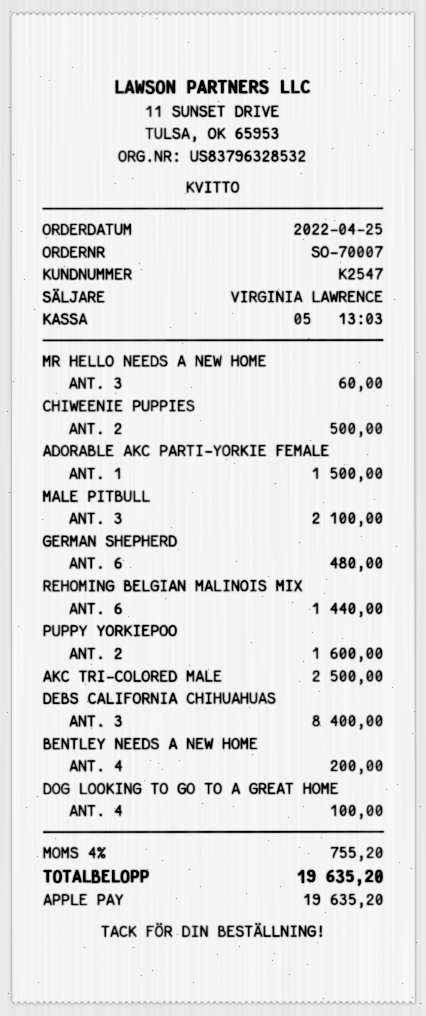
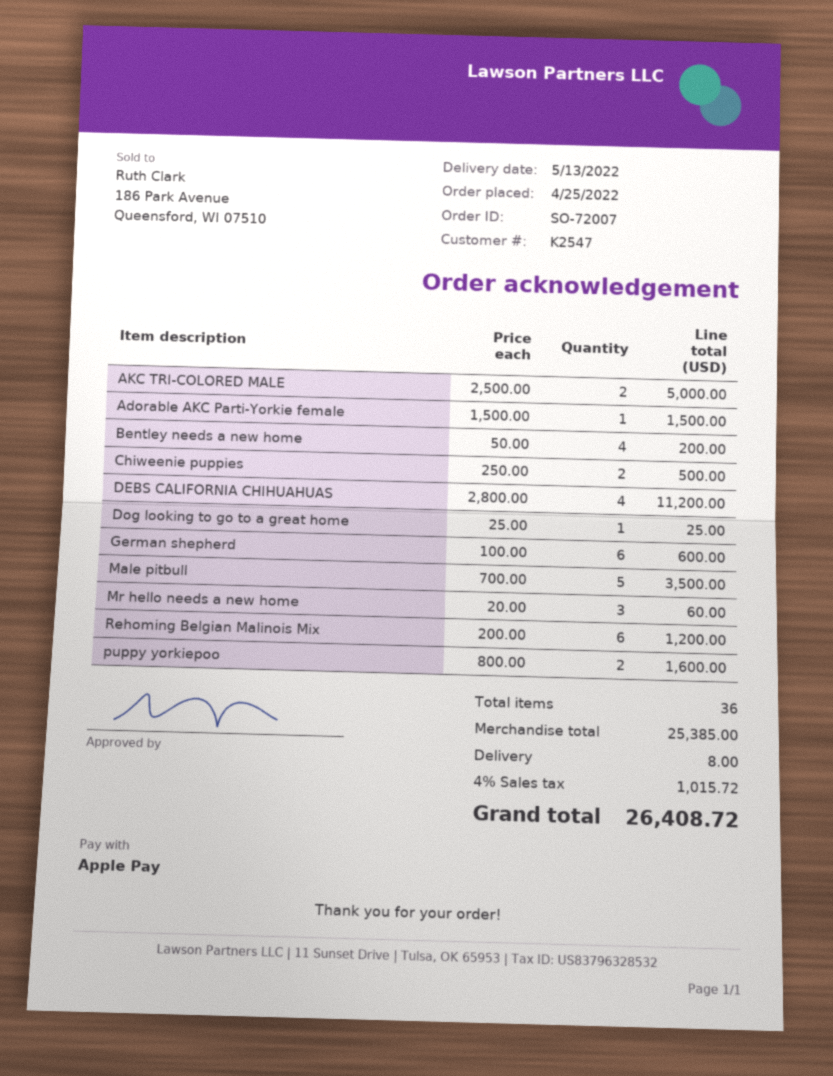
order number: SO-70007 -> SO-72007
MALE PITBULL: 3 for 2100.00 -> 5 for 3500.00
GERMAN SHEPHERD: 6 for 480.00 -> 6 for 600.00
REHOMING BELGIAN MALINOIS MIX: 6 for 1440.00 -> 6 for 1200.00
AKC TRI-COLORED MALE: 1 for 2500.00 -> 2 for 5000.00
DEBS CALIFORNIA CHIHUAHUAS: 3 for 8400.00 -> 4 for 11200.00
DOG LOOKING TO GO TO A GREAT HOME: 4 for 100.00 -> 1 for 25.00
shipping: none -> 8.00
tax: 4% = 755.20 -> 4% = 1015.72
total: 19635.20 -> 26408.72

